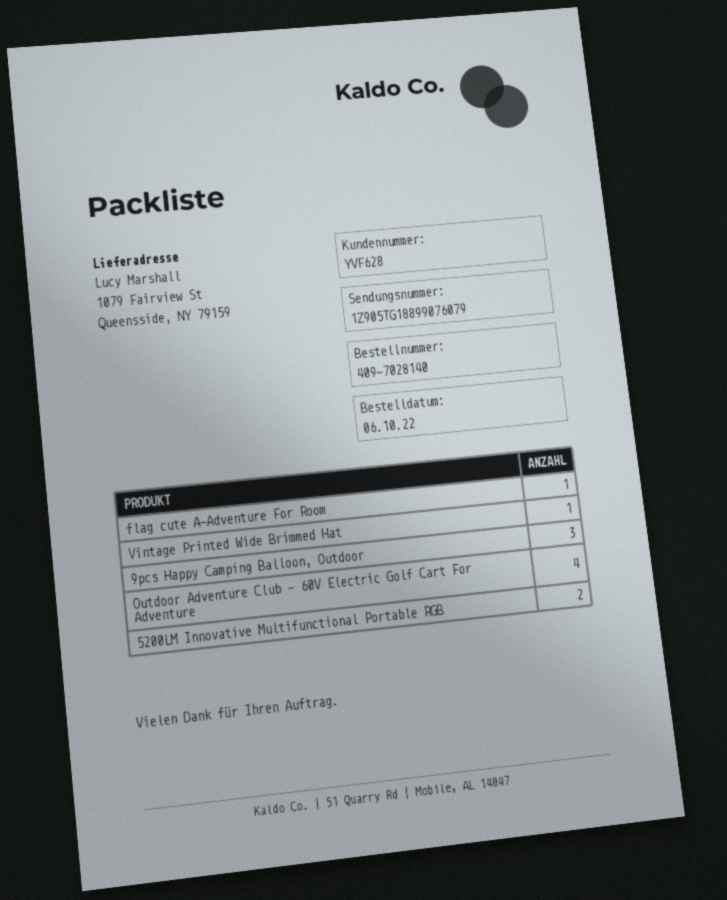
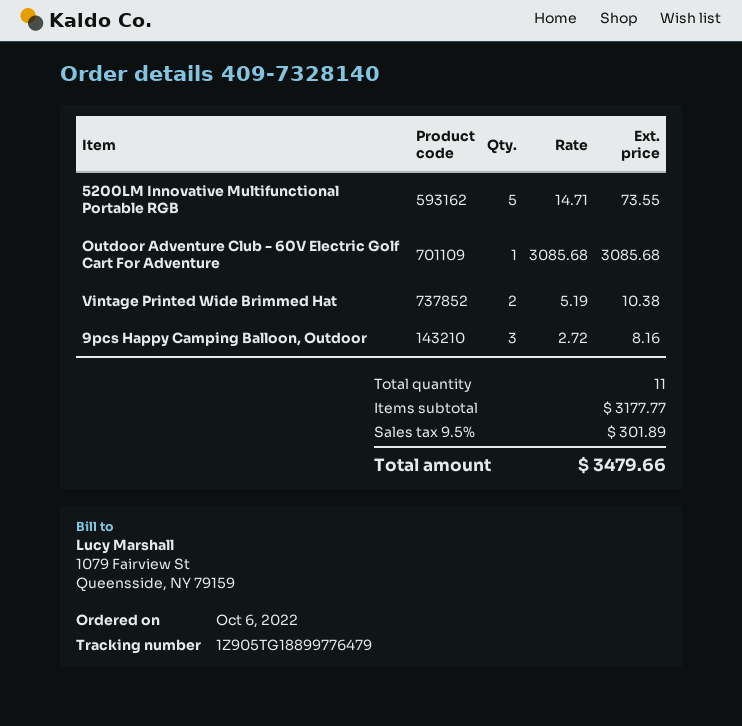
order number: 409-7028140 -> 409-7328140
tracking number: 1Z905TG18899076079 -> 1Z905TG18899776479
flag cute A-Adventure For Room: 1 -> none
Vintage Printed Wide Brimmed Hat: 1 -> 2
Outdoor Adventure Club - 60V Electric Golf Cart For Adventure: 4 -> 1
5200LM Innovative Multifunctional Portable RGB: 2 -> 5

